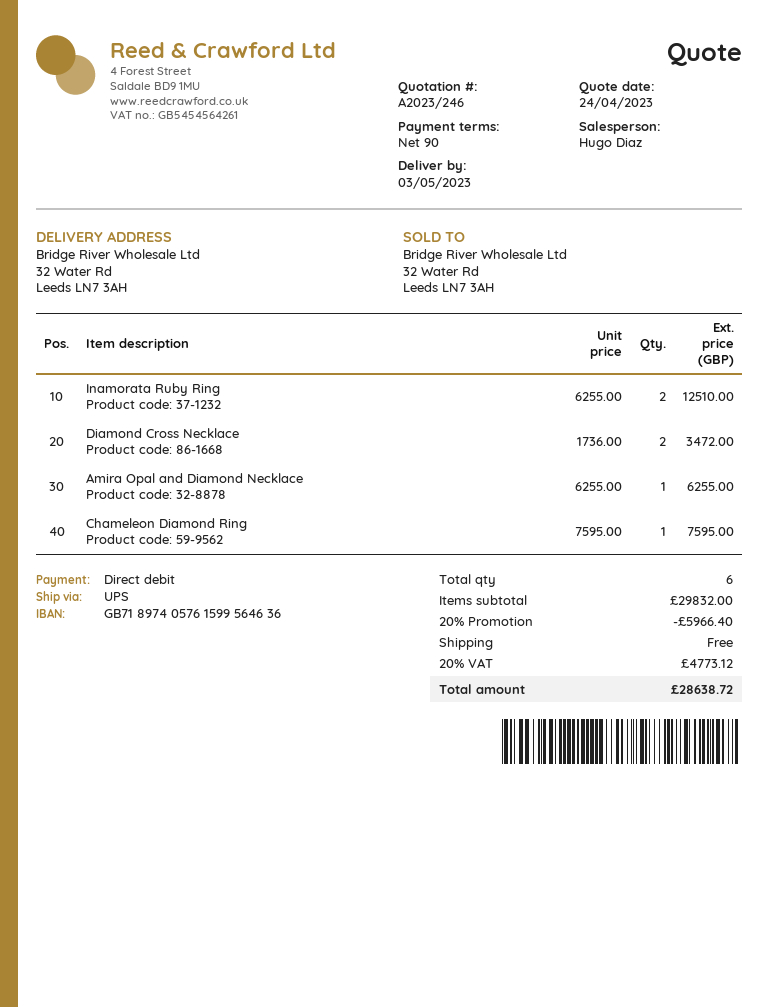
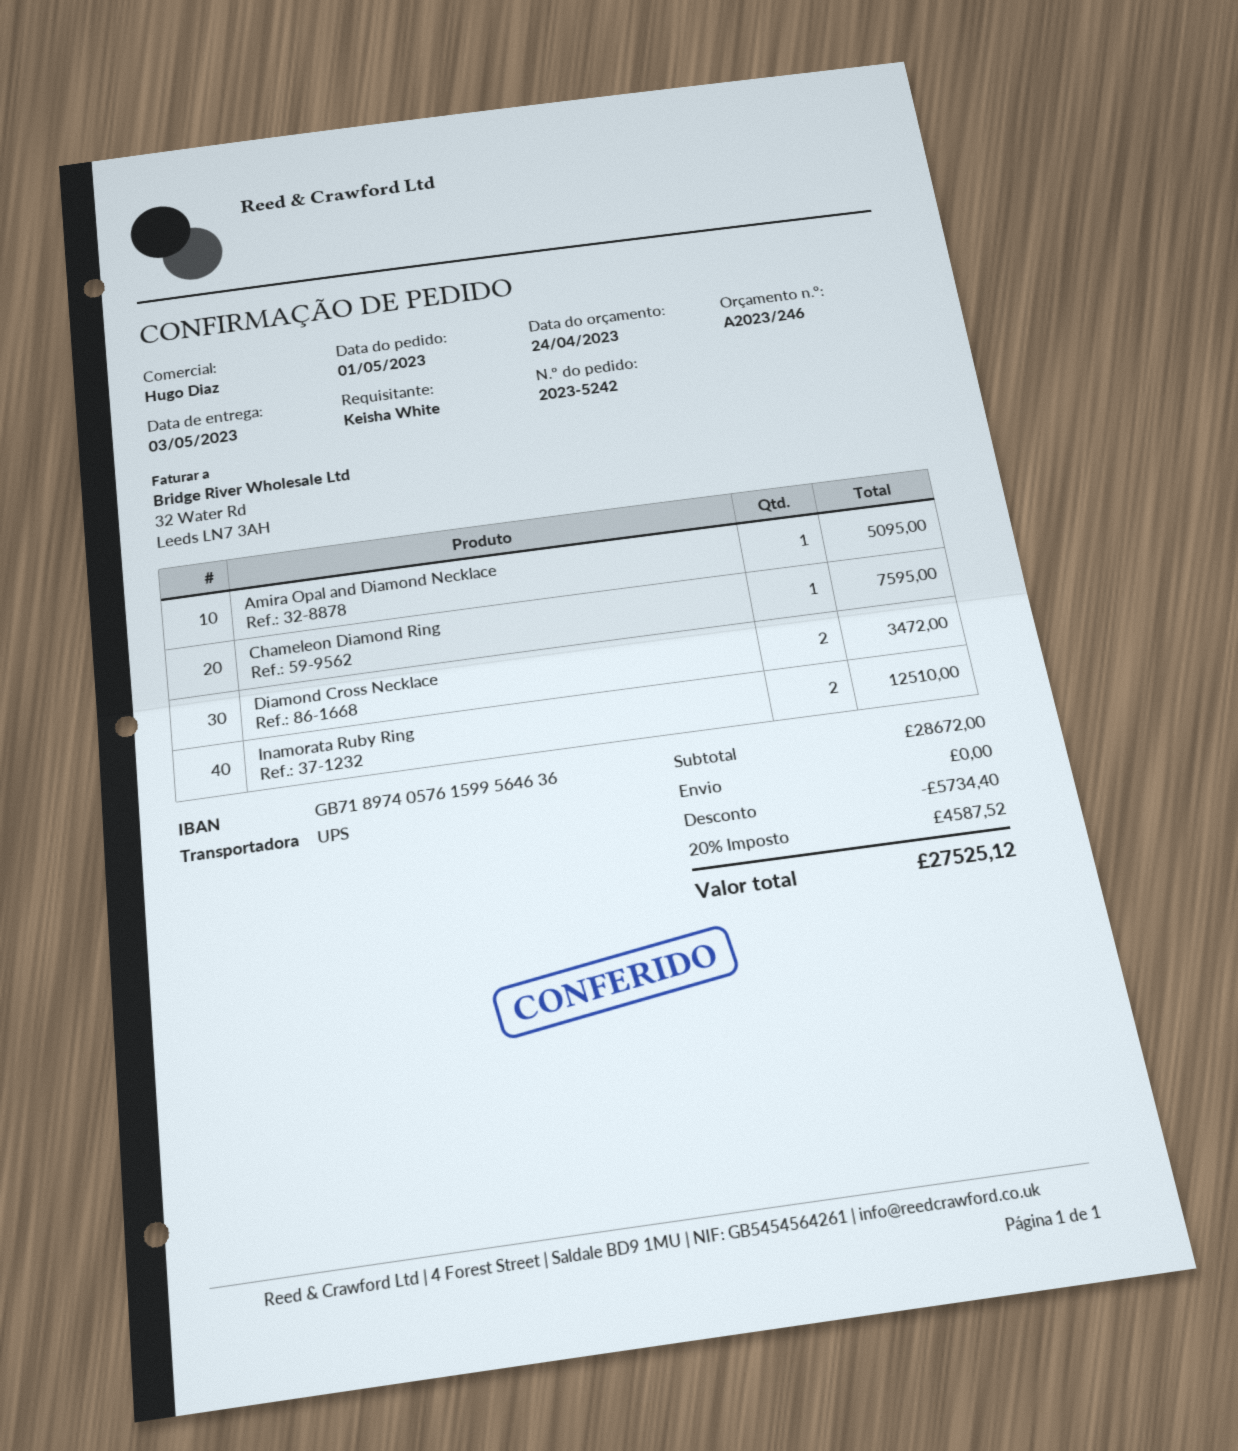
Amira Opal and Diamond Necklace: 1 for 6255.00 -> 1 for 5095.00
subtotal: 29832.00 -> 28672.00
discount: 5966.40 -> 5734.40
tax: 20% = 4773.12 -> 20% = 4587.52
total: 28638.72 -> 27525.12

